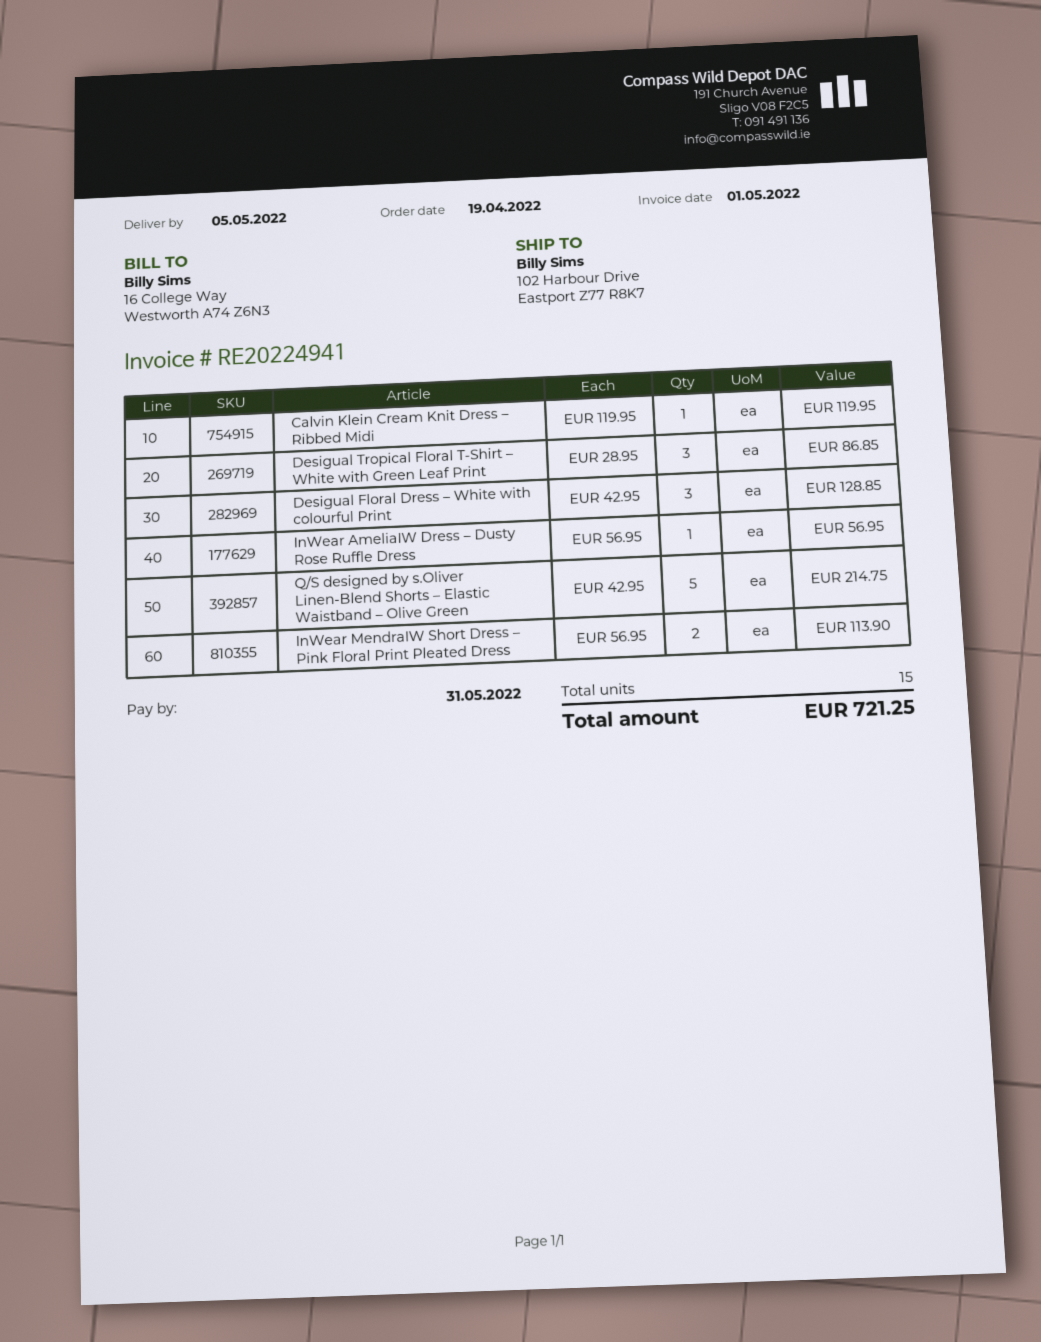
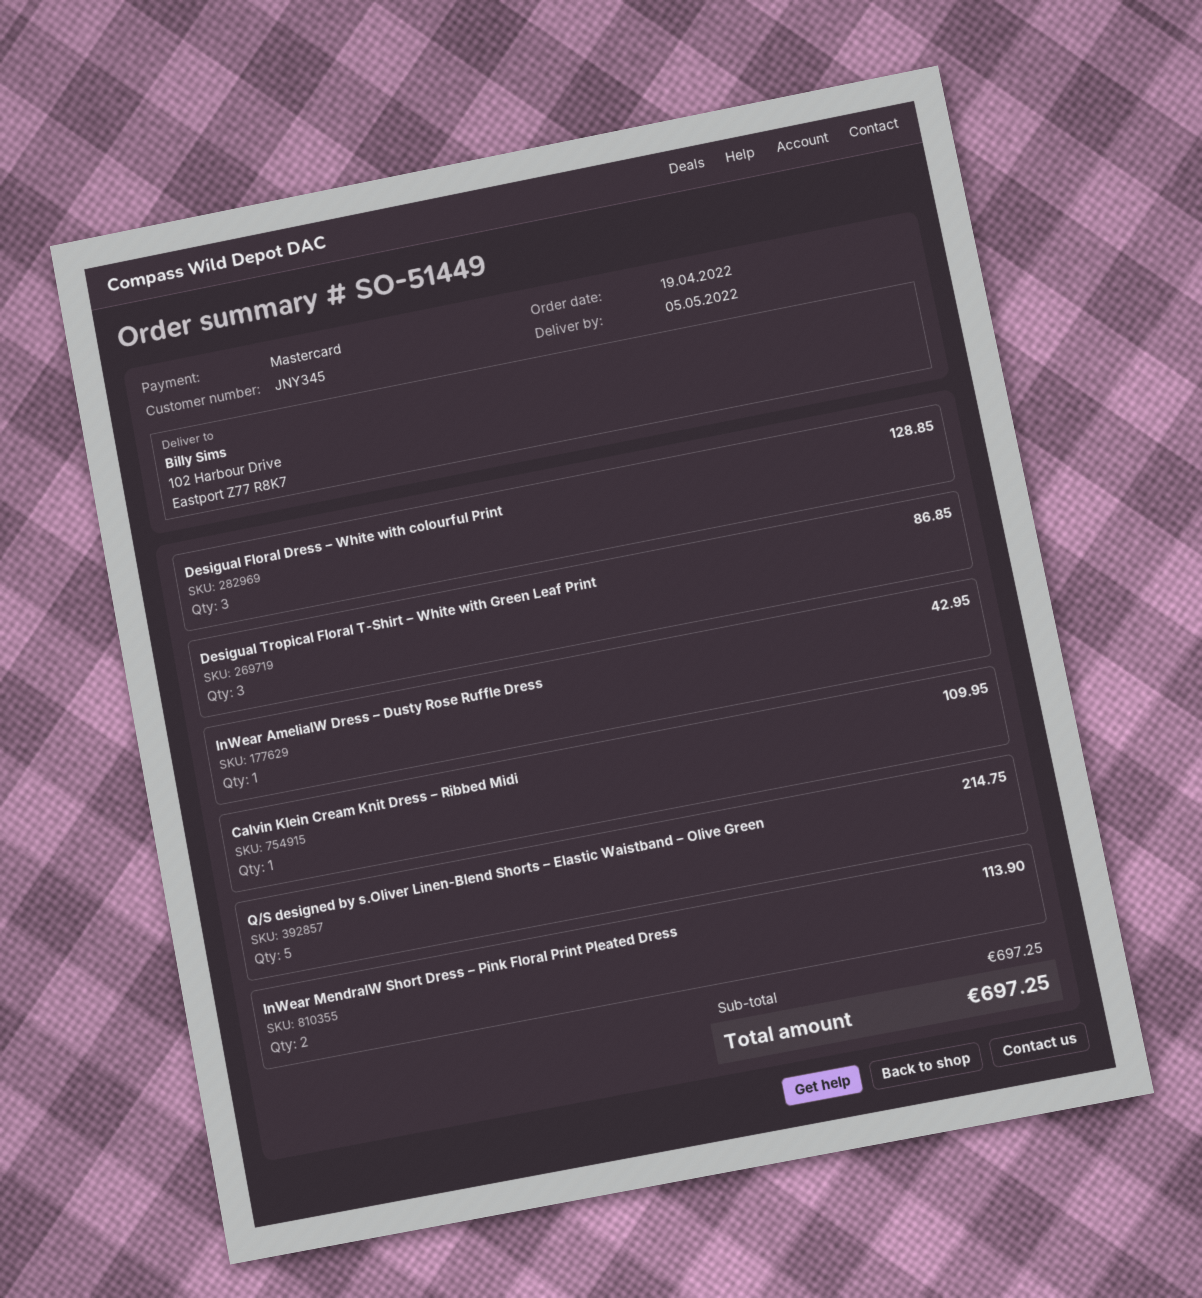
Calvin Klein Cream Knit Dress – Ribbed Midi: 1 for 119.95 -> 1 for 109.95
InWear AmeliaIW Dress – Dusty Rose Ruffle Dress: 1 for 56.95 -> 1 for 42.95
total: 721.25 -> 697.25

